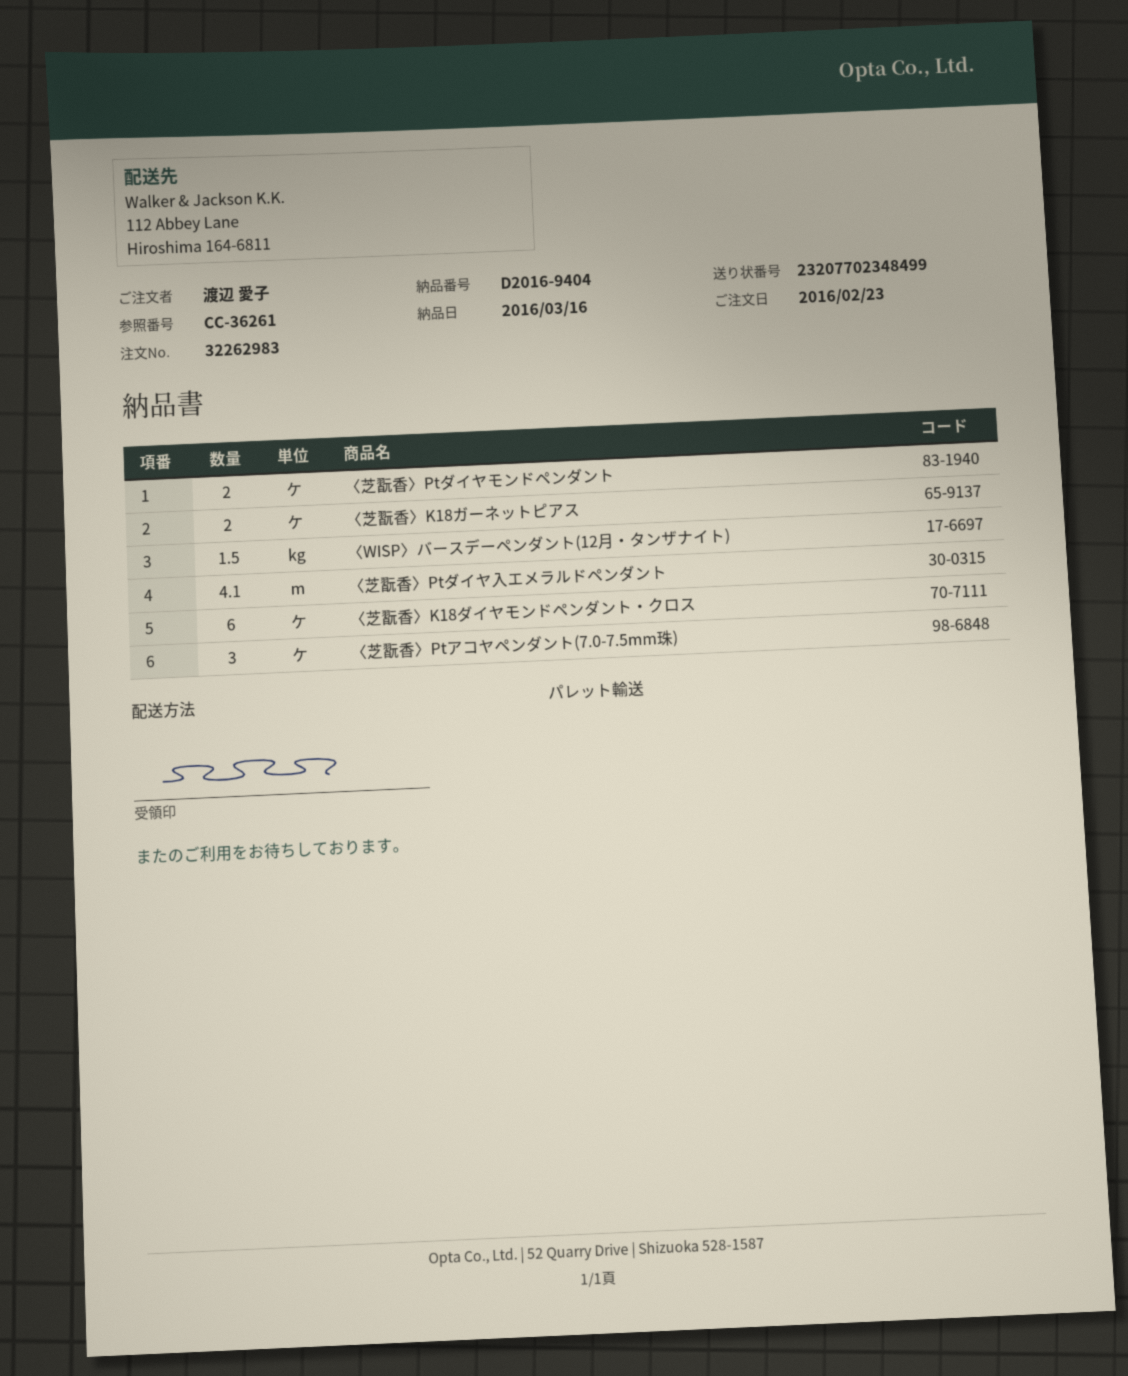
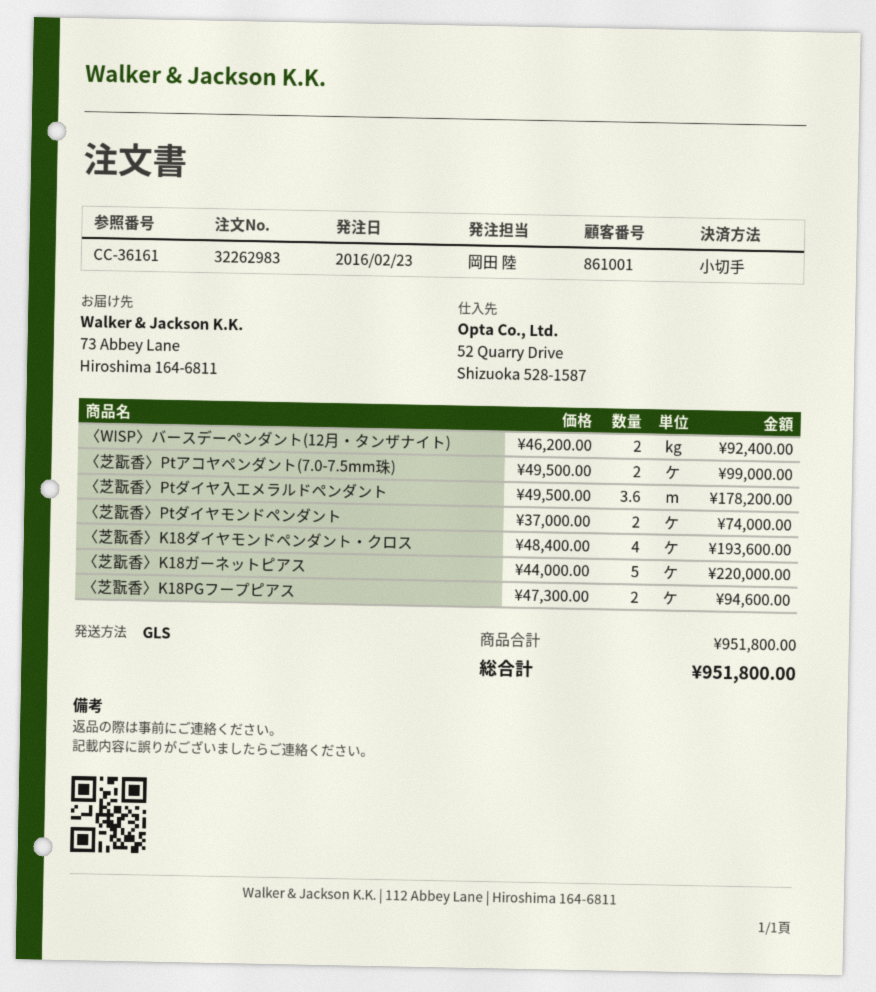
reference: CC-36261 -> CC-36161
ordered by: 渡辺 愛子 -> 岡田 陸
shipping method: pallet freight -> GLS
ship to: 112 Abbey Lane, Hiroshima 164-6811 -> 73 Abbey Lane, Hiroshima 164-6811
〈芝翫香〉K18ガーネットピアス: 2 -> 5
〈WISP〉バースデーペンダント(12月・タンザナイト): 1.5 -> 2
〈芝翫香〉Ptダイヤ入エメラルドペンダント: 4.1 -> 3.6
〈芝翫香〉K18ダイヤモンドペンダント・クロス: 6 -> 4
〈芝翫香〉Ptアコヤペンダント(7.0-7.5mm珠): 3 -> 2
〈芝翫香〉K18PGフープピアス: none -> 2

